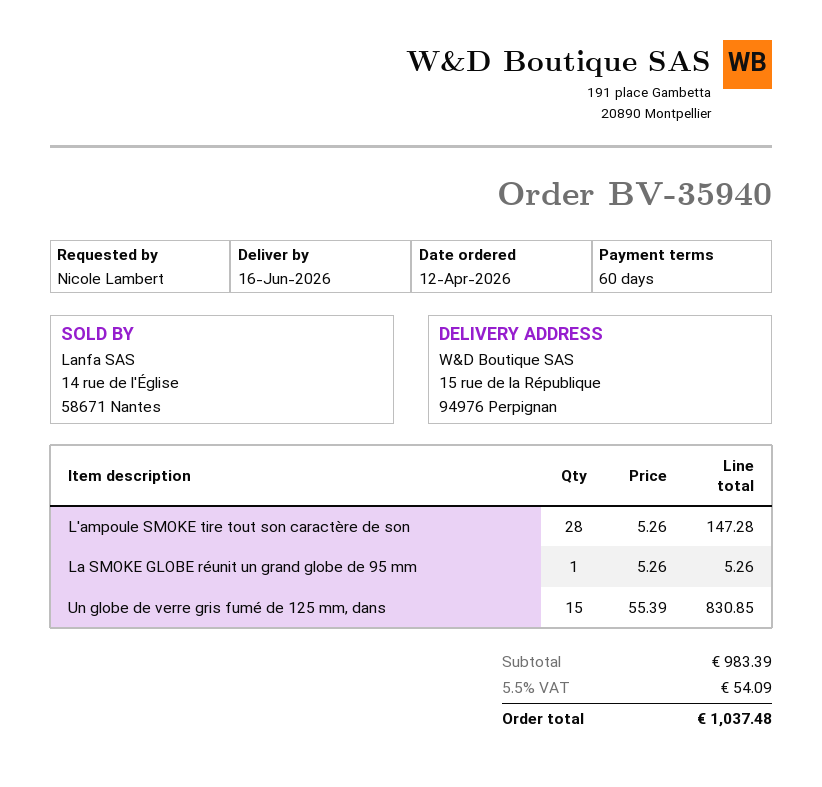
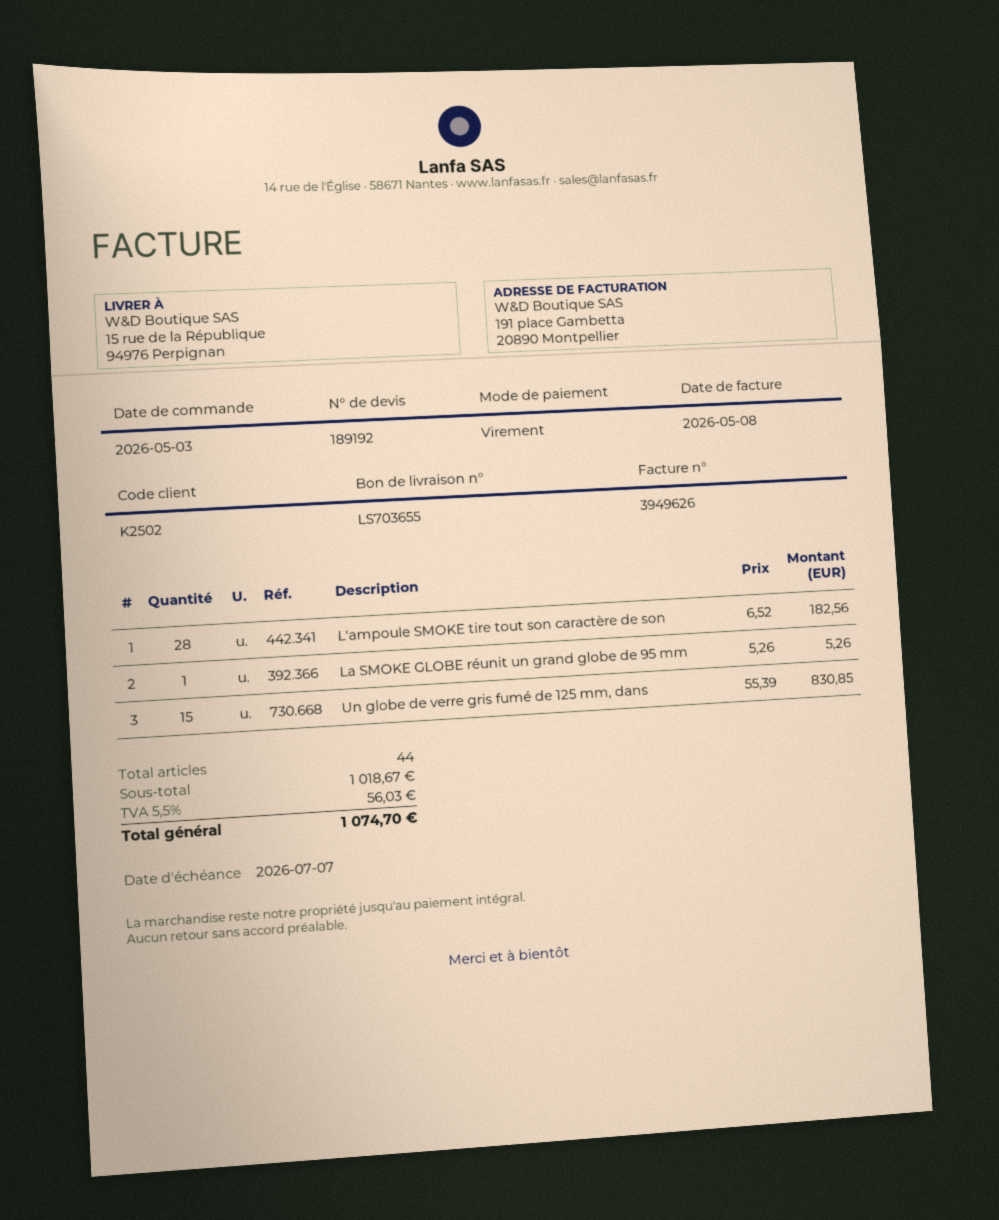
order date: 2026-04-12 -> 2026-05-03
L'ampoule SMOKE tire tout son caractère de son: 28 x 5.26 = 147.28 -> 28 x 6.52 = 182.56
subtotal: 983.39 -> 1018.67
tax: 5.5% = 54.09 -> 5.5% = 56.03
total: 1037.48 -> 1074.70

